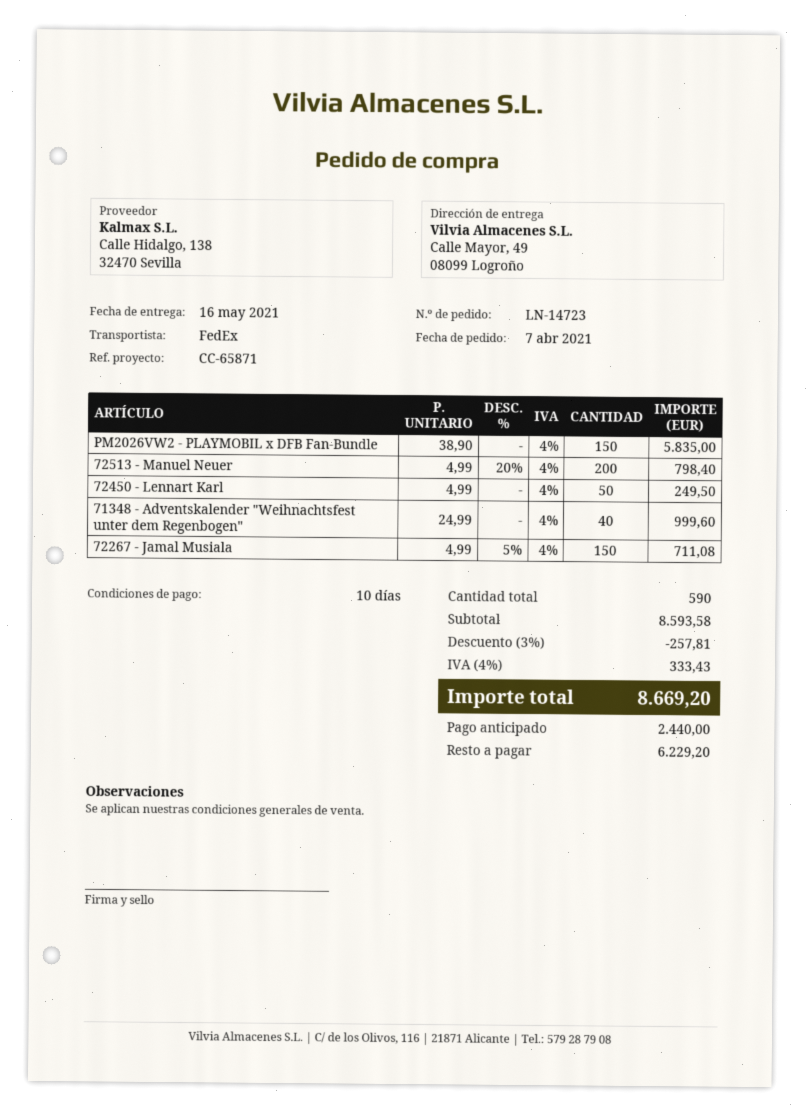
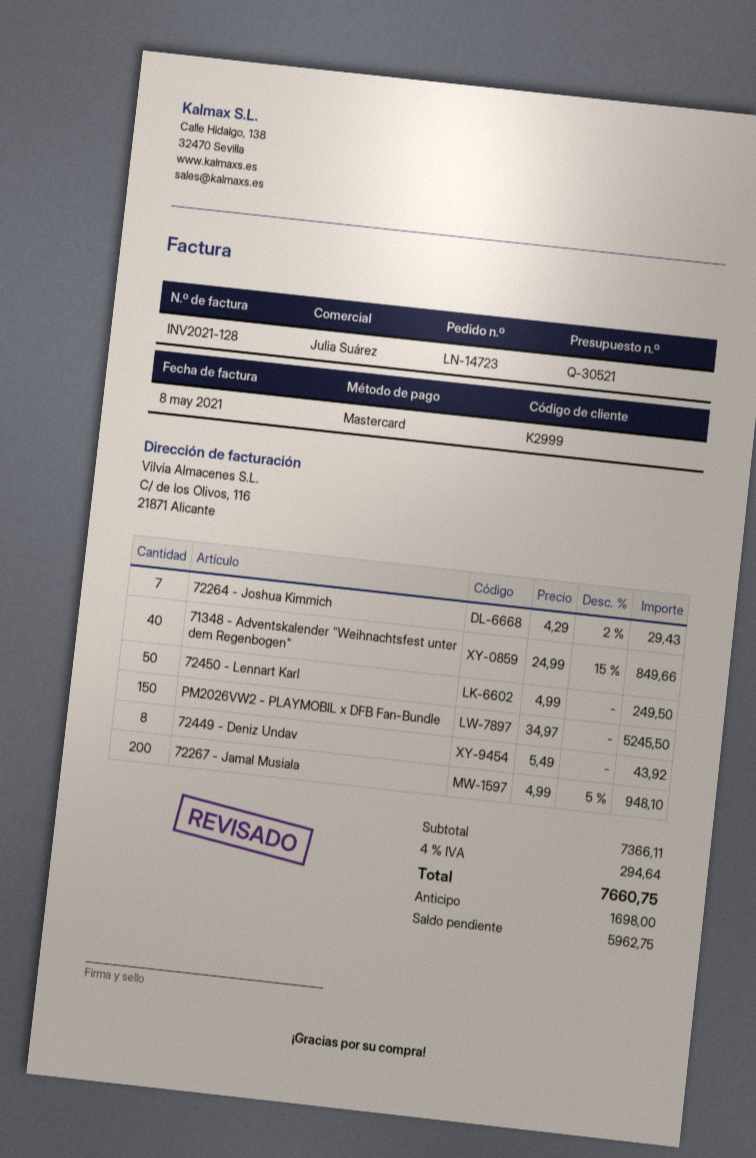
PM2026VW2 - PLAYMOBIL x DFB Fan-Bundle: 150 x 38.90 = 5835.00 -> 150 x 34.97 = 5245.50
72513 - Manuel Neuer: 200 x 4.99 - 20% = 798.40 -> none
71348 - Adventskalender "Weihnachtsfest unter dem Regenbogen": 40 x 24.99 = 999.60 -> 40 x 24.99 - 15% = 849.66
72267 - Jamal Musiala: 150 x 4.99 - 5% = 711.08 -> 200 x 4.99 - 5% = 948.10
72264 - Joshua Kimmich: none -> 7 x 4.29 - 2% = 29.43
72449 - Deniz Undav: none -> 8 x 5.49 = 43.92
subtotal: 8593.58 -> 7366.11
discount: 3% = 257.81 -> none
tax: 4% = 333.43 -> 4% = 294.64
total: 8669.20 -> 7660.75
deposit: 2440.00 -> 1698.00
balance: 6229.20 -> 5962.75

